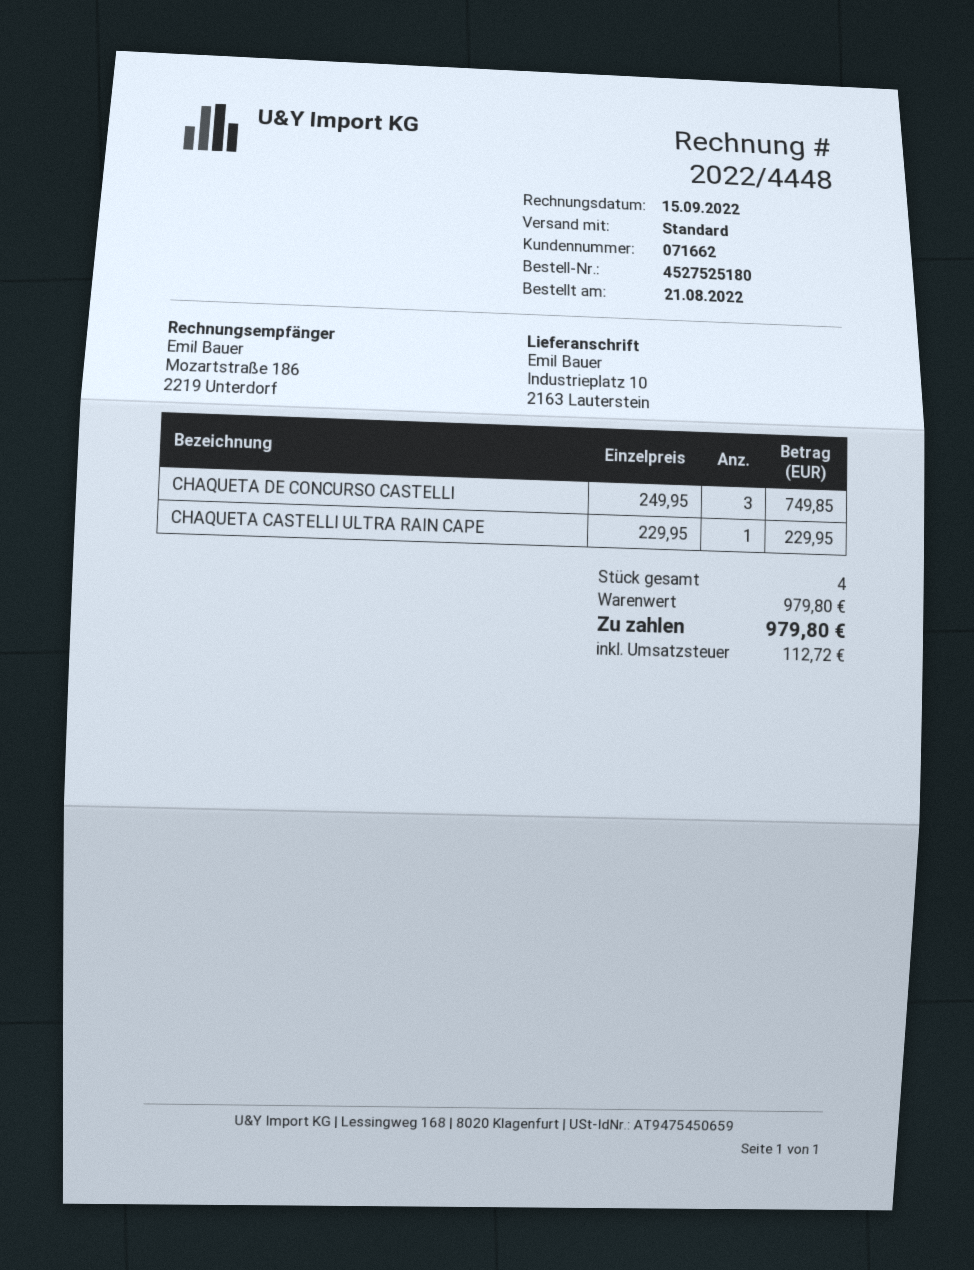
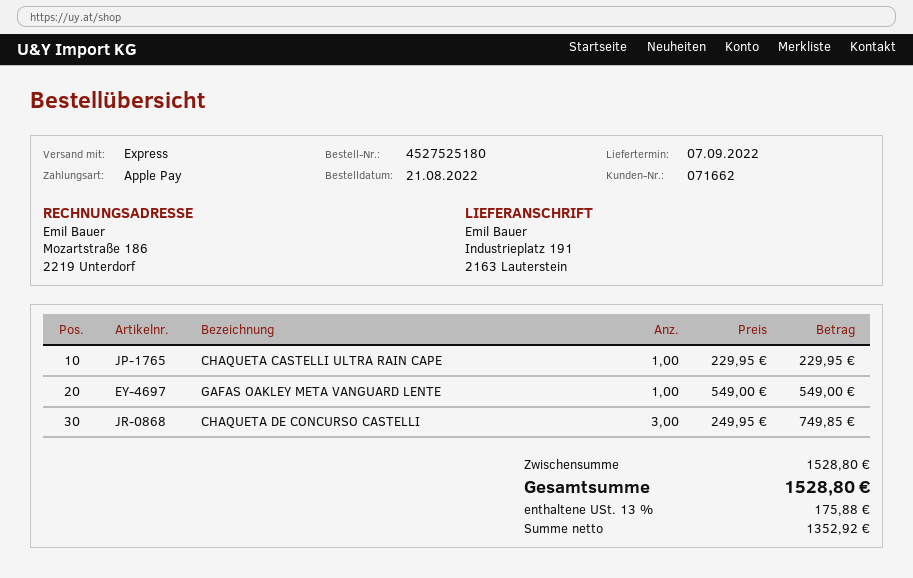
shipping method: standard -> express
ship to: Industrieplatz 10, 2163 Lauterstein -> Industrieplatz 191, 2163 Lauterstein
GAFAS OAKLEY META VANGUARD LENTE: none -> 1 x 549.00 = 549.00
subtotal: 979.80 -> 1528.80
tax: 112.72 -> 175.88
total: 979.80 -> 1528.80

